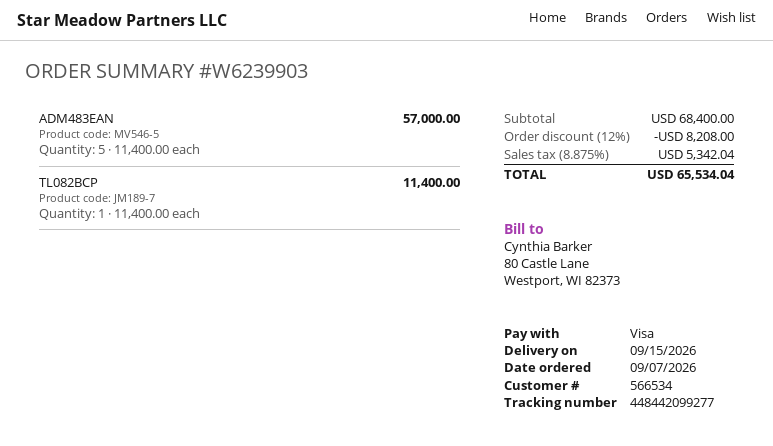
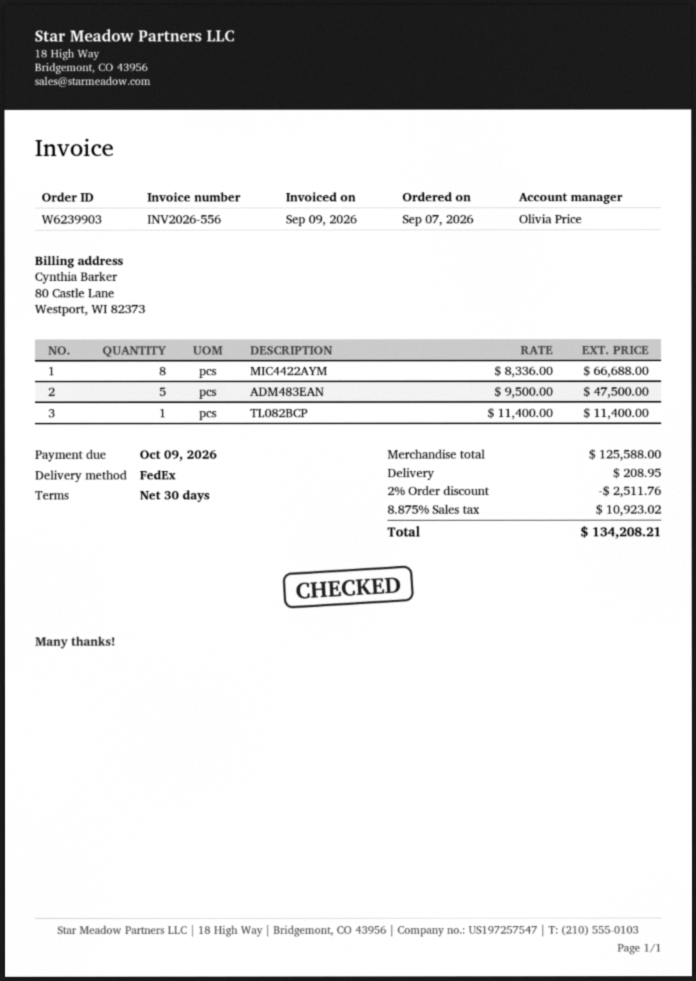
ADM483EAN: 5 x 11400.00 = 57000.00 -> 5 x 9500.00 = 47500.00
MIC4422AYM: none -> 8 x 8336.00 = 66688.00
subtotal: 68400.00 -> 125588.00
discount: 12% = 8208.00 -> 2% = 2511.76
shipping: none -> 208.95
tax: 8.875% = 5342.04 -> 8.875% = 10923.02
total: 65534.04 -> 134208.21

